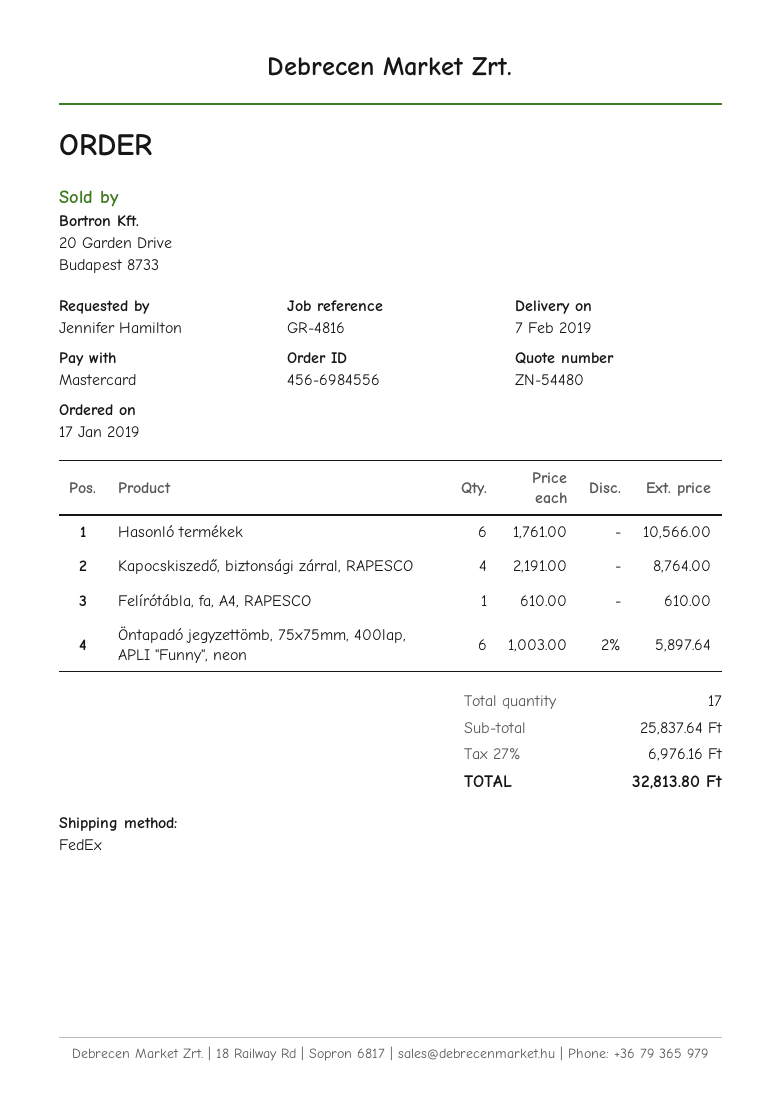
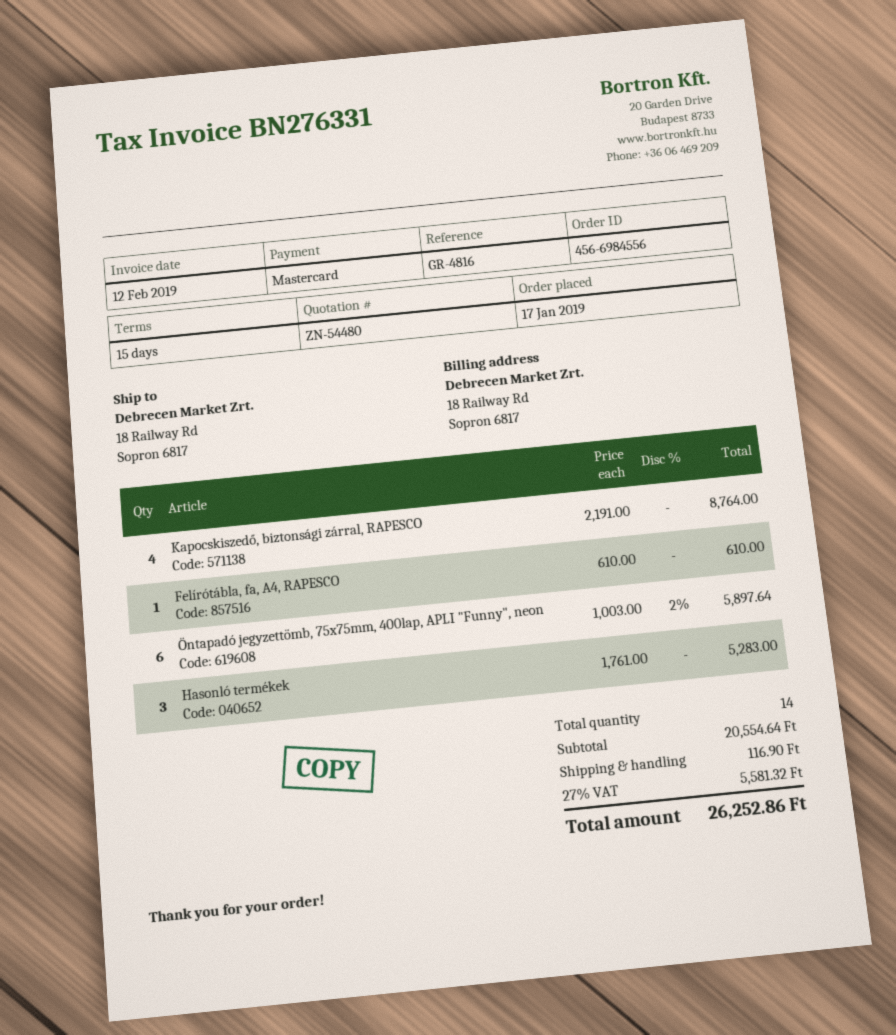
Hasonló termékek: 6 x 1761.00 = 10566.00 -> 3 x 1761.00 = 5283.00
total quantity: 17 -> 14
subtotal: 25837.64 -> 20554.64
shipping: none -> 116.90
tax: 27% = 6976.16 -> 27% = 5581.32
total: 32813.80 -> 26252.86

